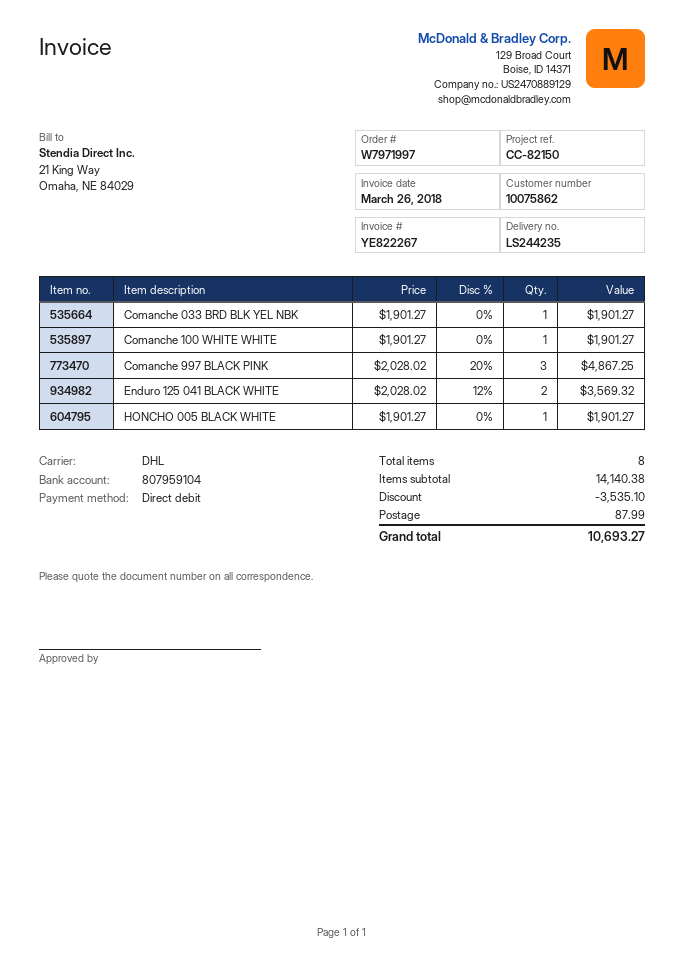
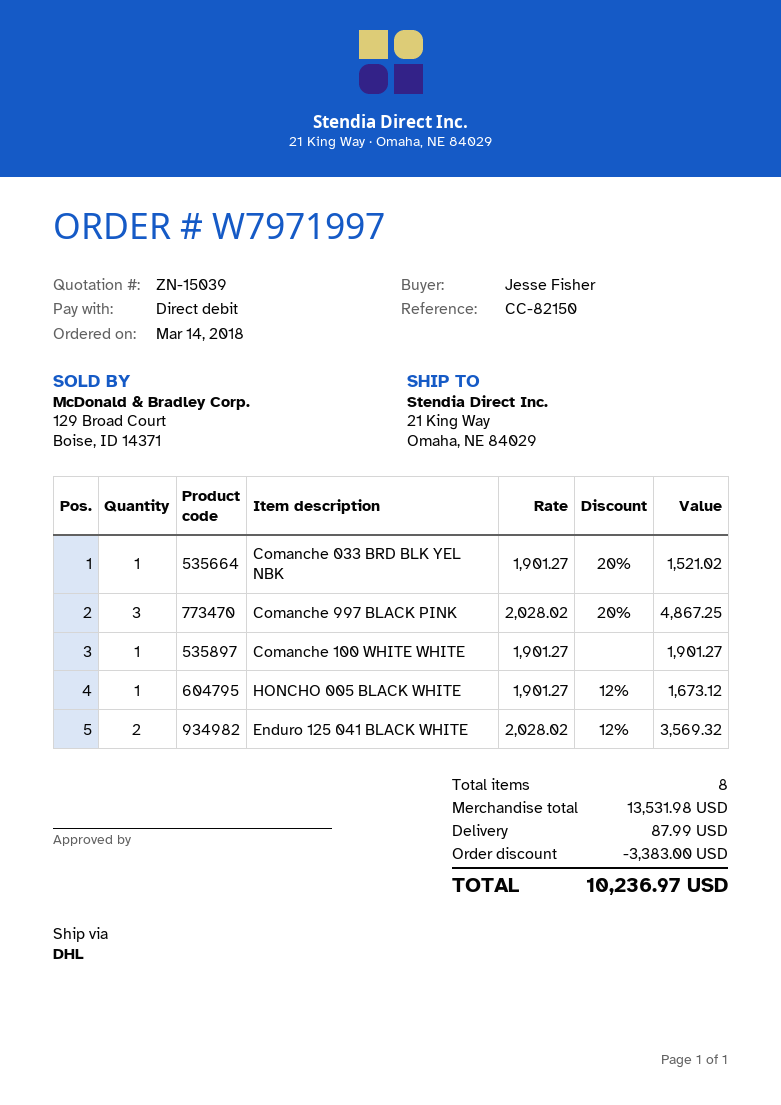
Comanche 033 BRD BLK YEL NBK: 1 x 1901.27 = 1901.27 -> 1 x 1901.27 - 20% = 1521.02
HONCHO 005 BLACK WHITE: 1 x 1901.27 = 1901.27 -> 1 x 1901.27 - 12% = 1673.12
subtotal: 14140.38 -> 13531.98
discount: 3535.10 -> 3383.00
total: 10693.27 -> 10236.97

